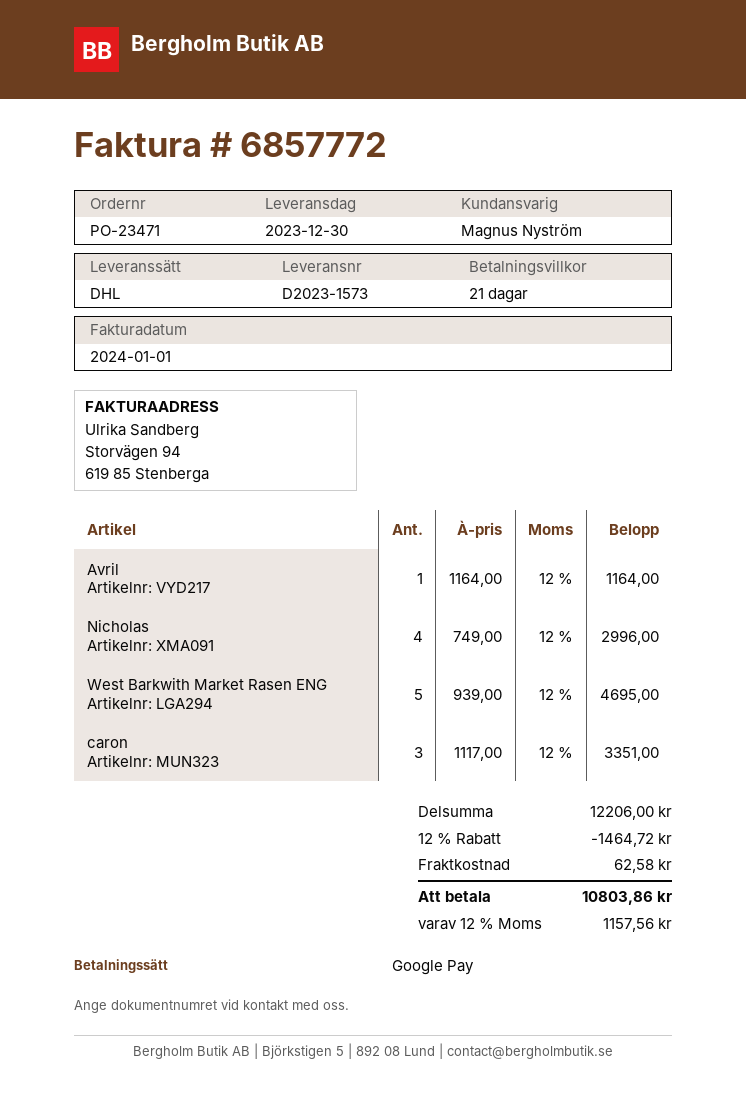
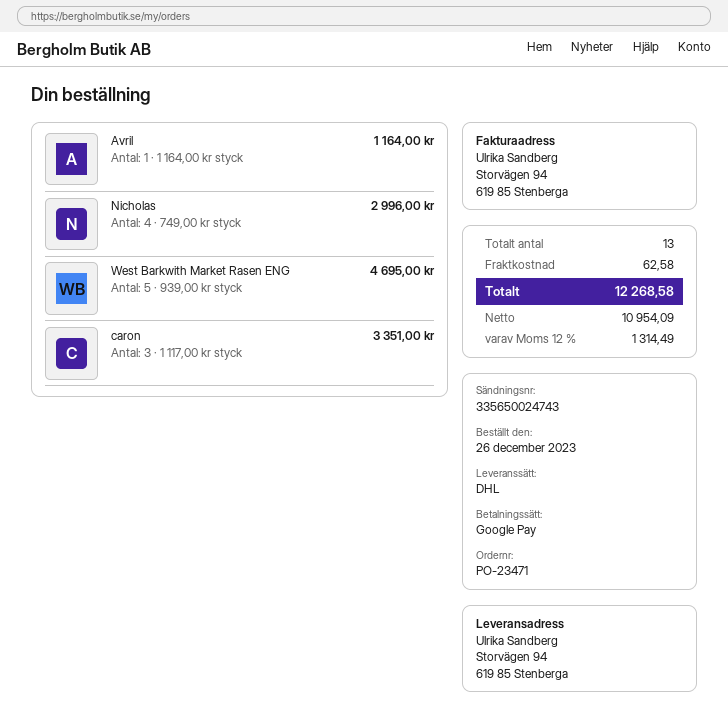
discount: 12% = 1464.72 -> none
tax: 12% = 1157.56 -> 12% = 1314.49
total: 10803.86 -> 12268.58

